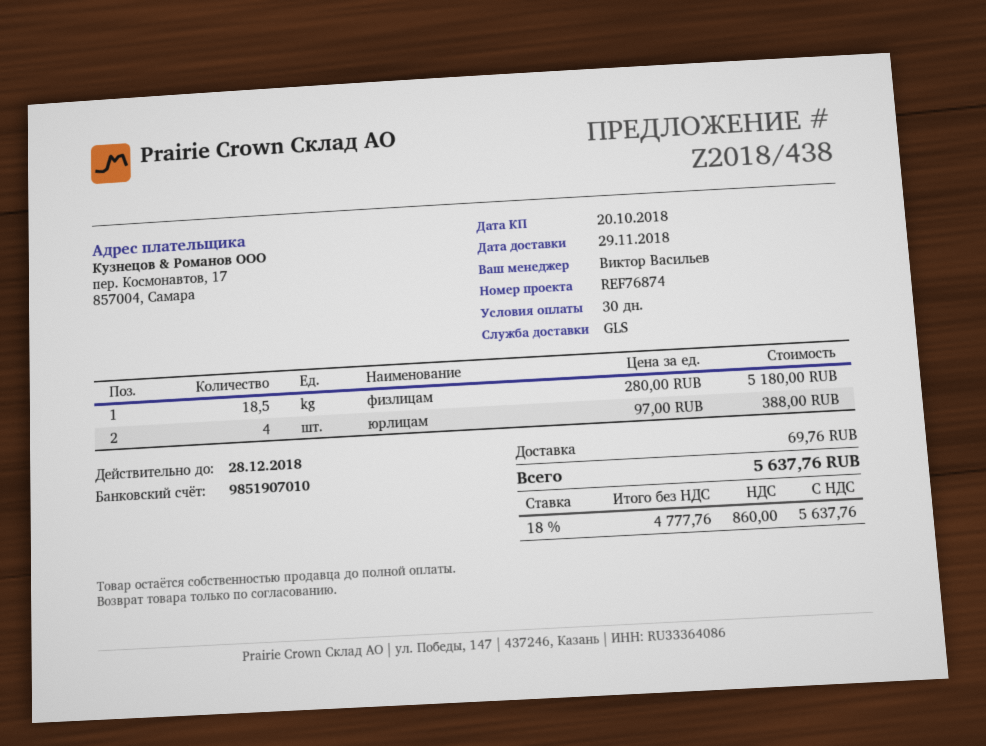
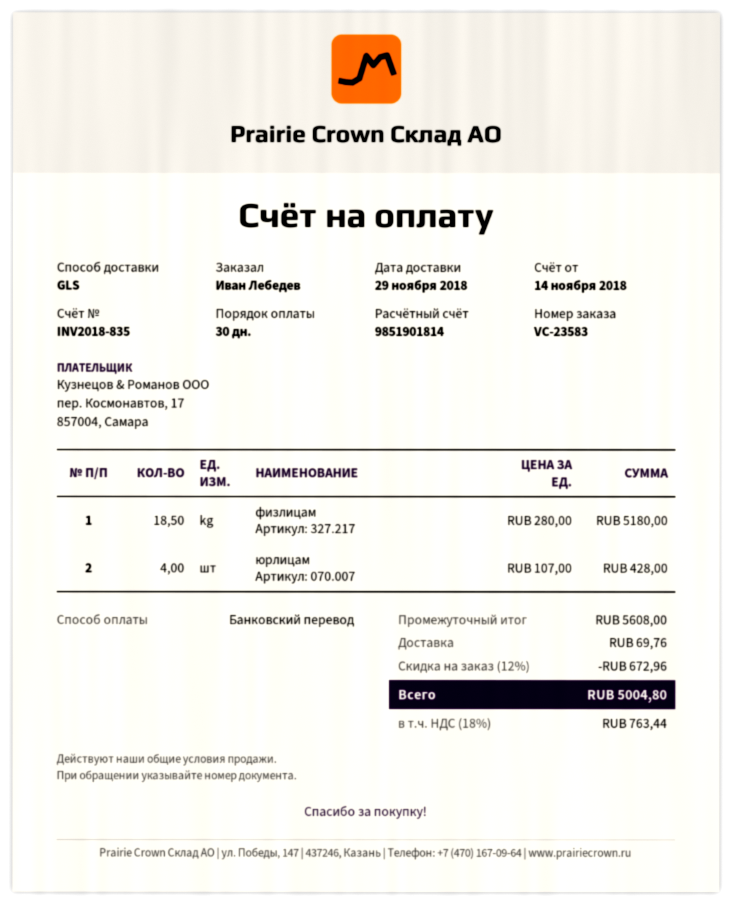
bank account: 9851907010 -> 9851901814
юрлицам: 4 x 97.00 = 388.00 -> 4 x 107.00 = 428.00
discount: none -> 12% = 672.96
tax: 18% = 860.00 -> 18% = 763.44
total: 5637.76 -> 5004.80

